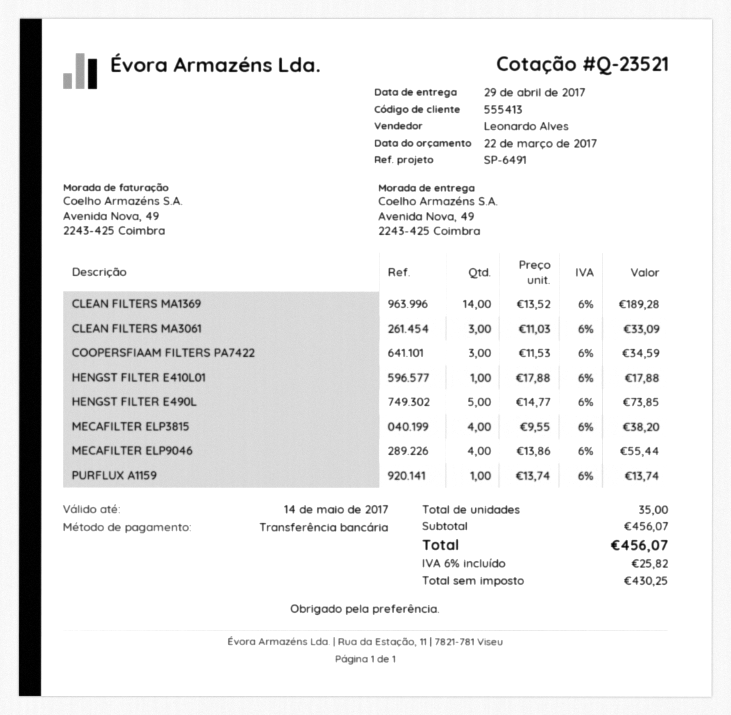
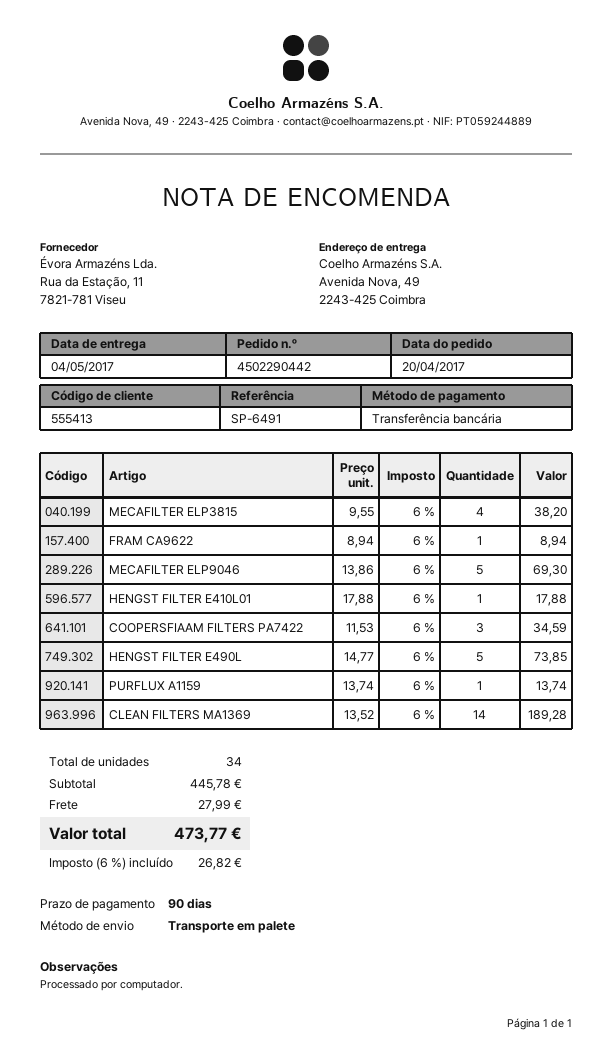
delivery date: 2017-04-29 -> 2017-05-04
CLEAN FILTERS MA3061: 3 x 11.03 = 33.09 -> none
MECAFILTER ELP9046: 4 x 13.86 = 55.44 -> 5 x 13.86 = 69.30
FRAM CA9622: none -> 1 x 8.94 = 8.94
total quantity: 35 -> 34
subtotal: 456.07 -> 445.78
shipping: none -> 27.99
tax: 6% = 25.82 -> 6% = 26.82
total: 456.07 -> 473.77

